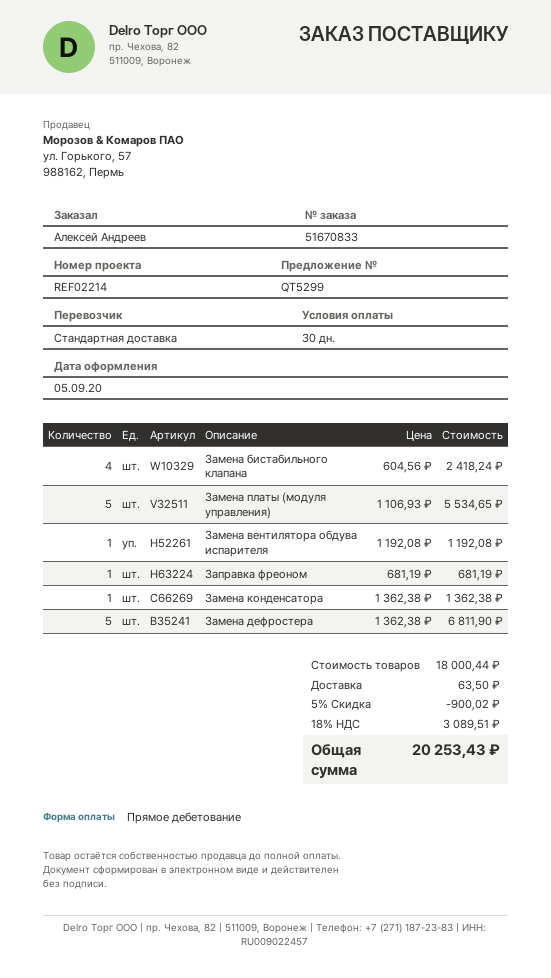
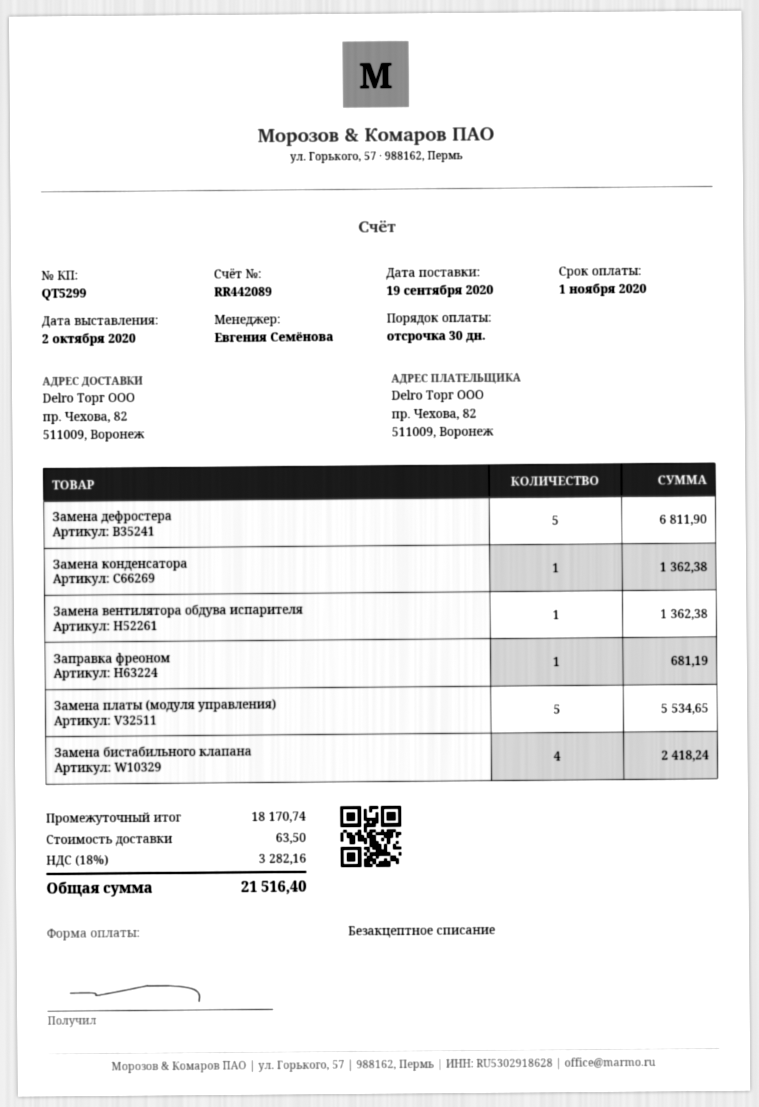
Замена вентилятора обдува испарителя: 1 for 1192.08 -> 1 for 1362.38
subtotal: 18000.44 -> 18170.74
discount: 5% = 900.02 -> none
tax: 18% = 3089.51 -> 18% = 3282.16
total: 20253.43 -> 21516.40

